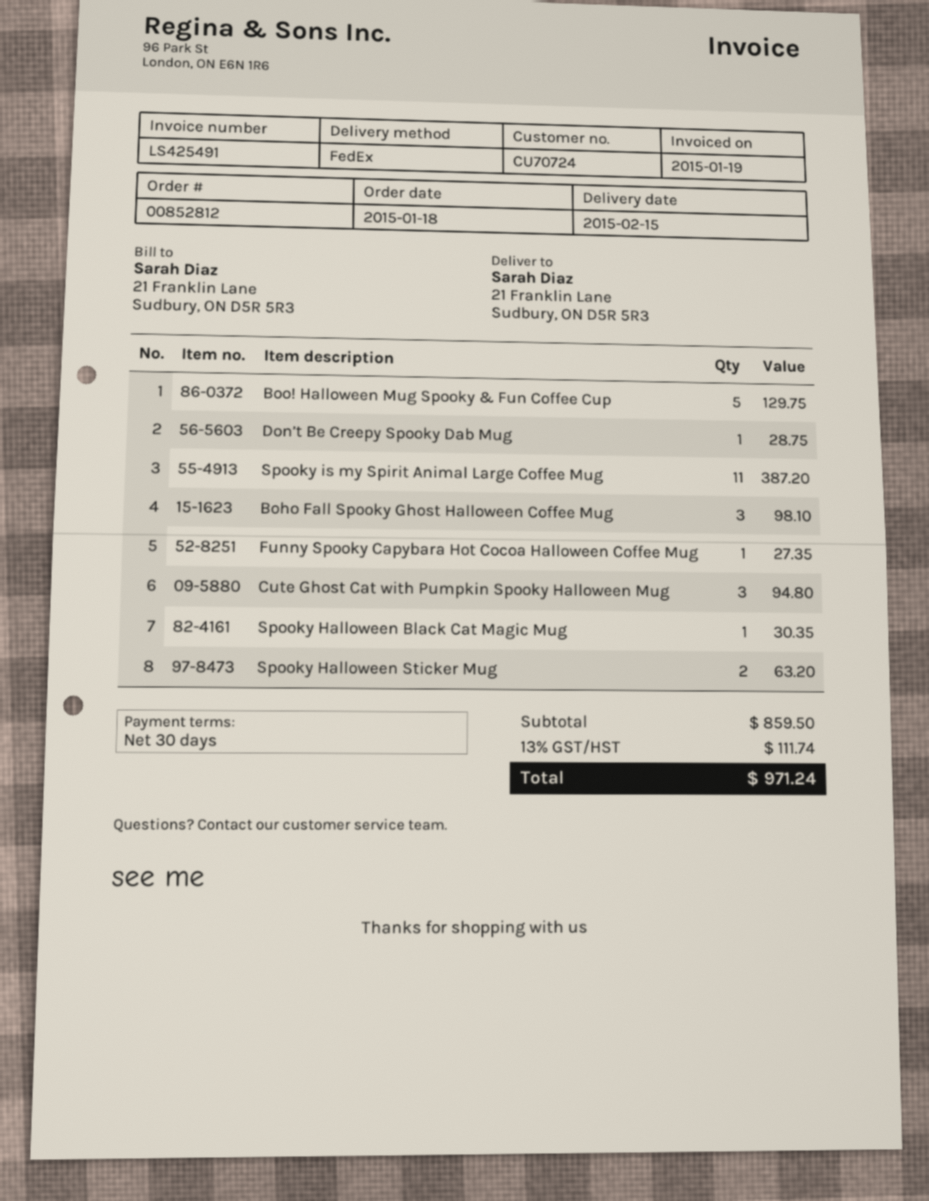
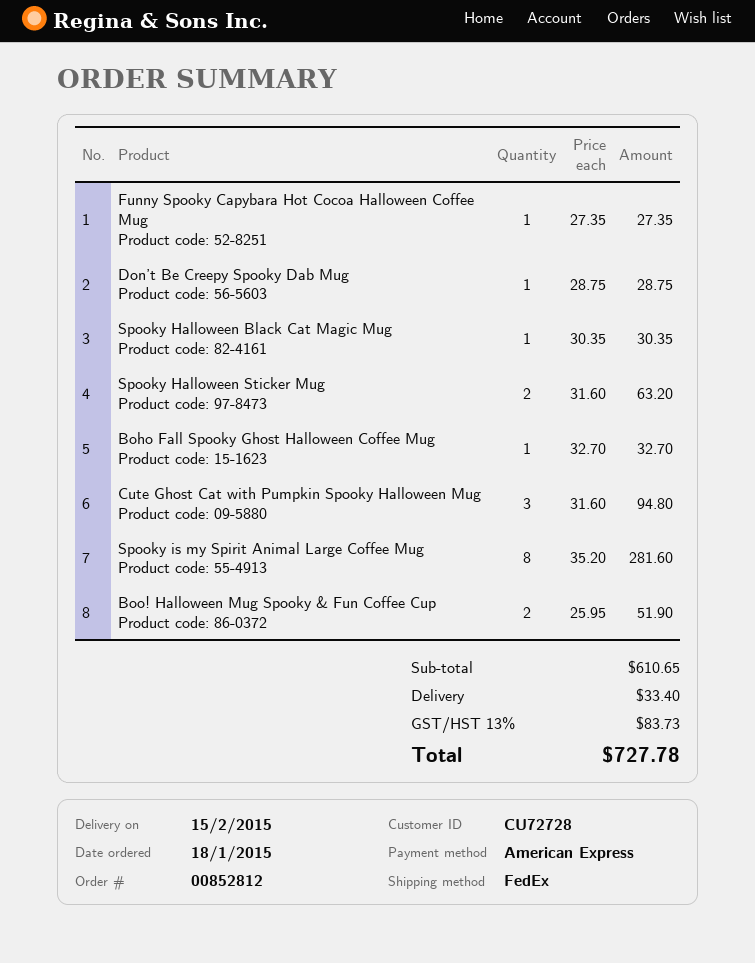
customer number: CU70724 -> CU72728
Boo! Halloween Mug Spooky & Fun Coffee Cup: 5 for 129.75 -> 2 for 51.90
Spooky is my Spirit Animal Large Coffee Mug: 11 for 387.20 -> 8 for 281.60
Boho Fall Spooky Ghost Halloween Coffee Mug: 3 for 98.10 -> 1 for 32.70
subtotal: 859.50 -> 610.65
shipping: none -> 33.40
tax: 13% = 111.74 -> 13% = 83.73
total: 971.24 -> 727.78

